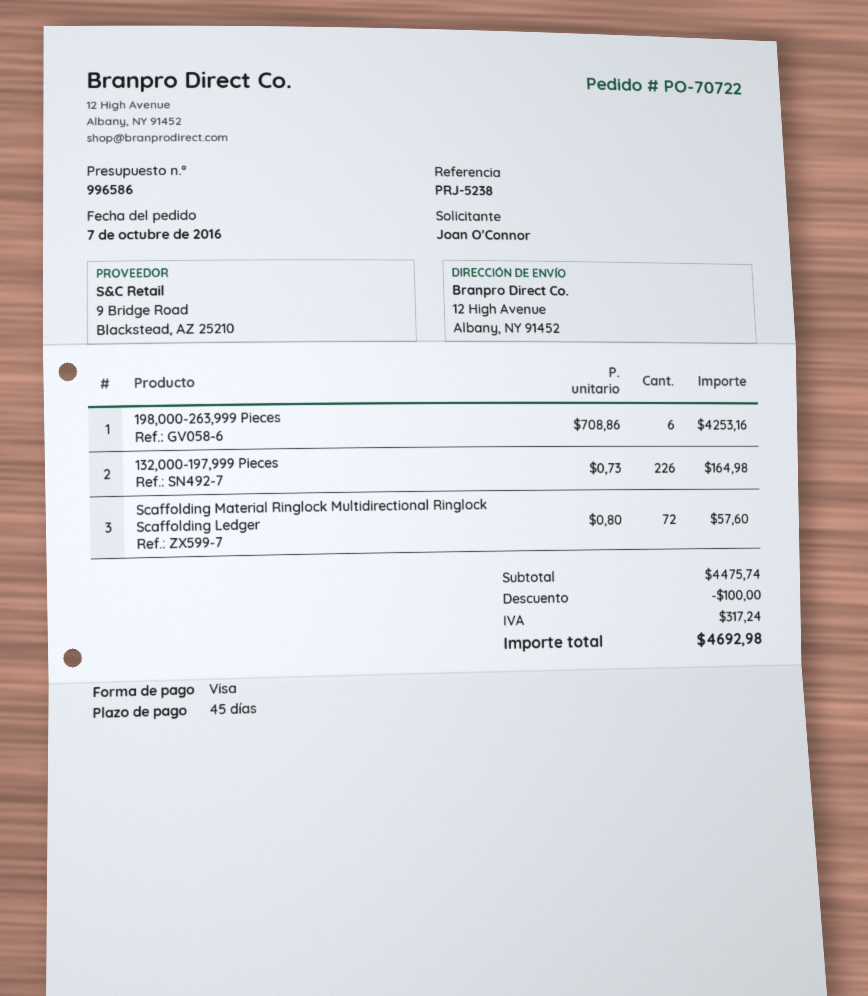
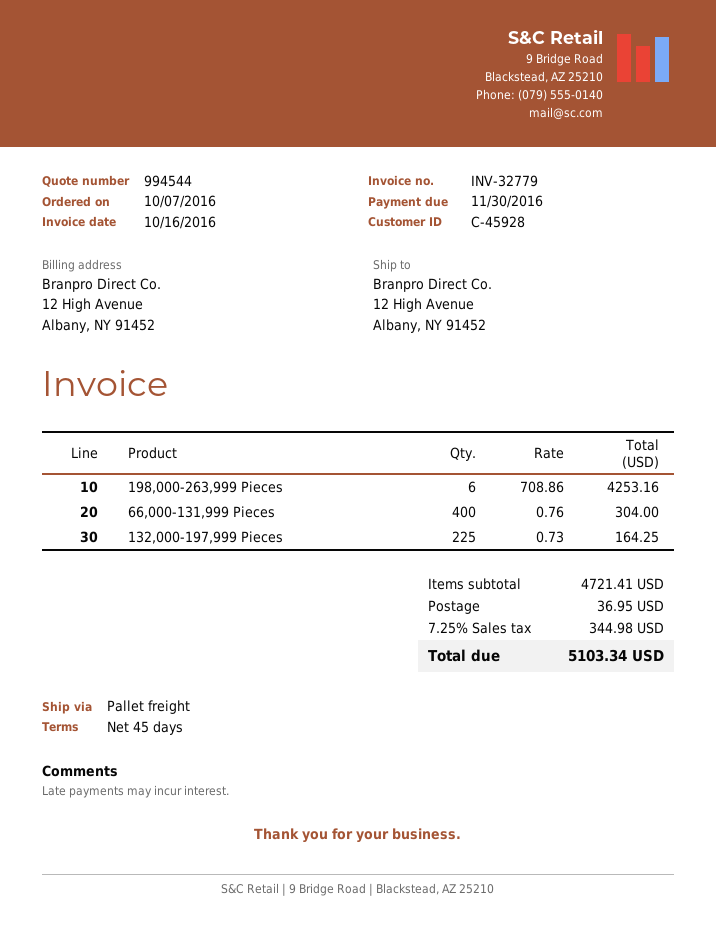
quote number: 996586 -> 994544
132,000-197,999 Pieces: 226 x 0.73 = 164.98 -> 225 x 0.73 = 164.25
Scaffolding Material Ringlock Multidirectional Ringlock Scaffolding Ledger: 72 x 0.80 = 57.60 -> none
66,000-131,999 Pieces: none -> 400 x 0.76 = 304.00
subtotal: 4475.74 -> 4721.41
discount: 100.00 -> none
shipping: none -> 36.95
tax: 317.24 -> 344.98
total: 4692.98 -> 5103.34

